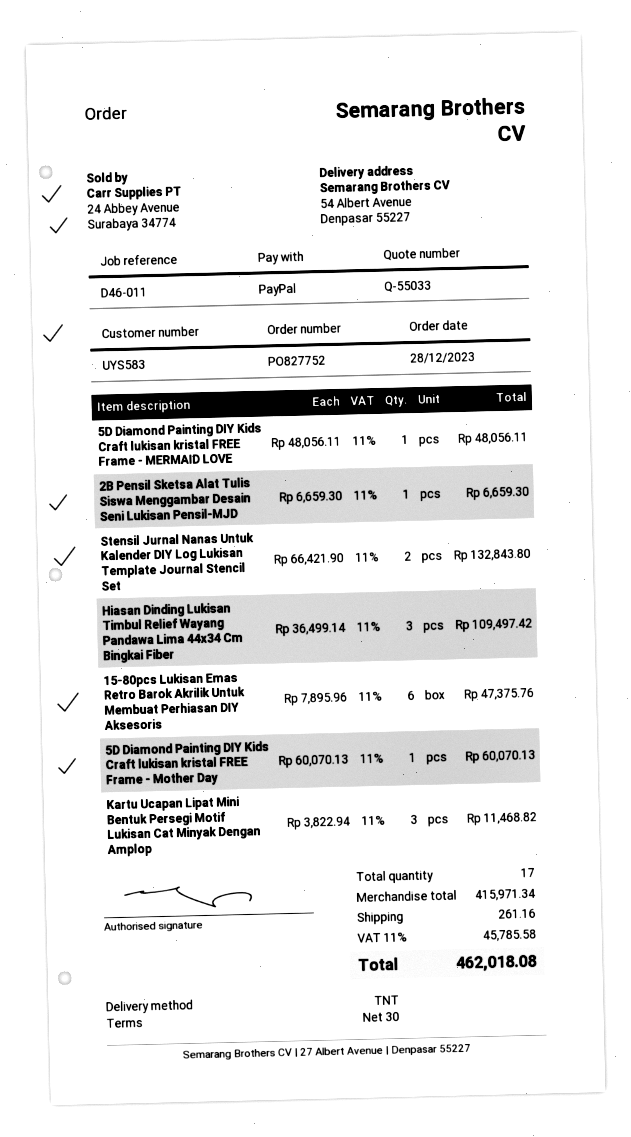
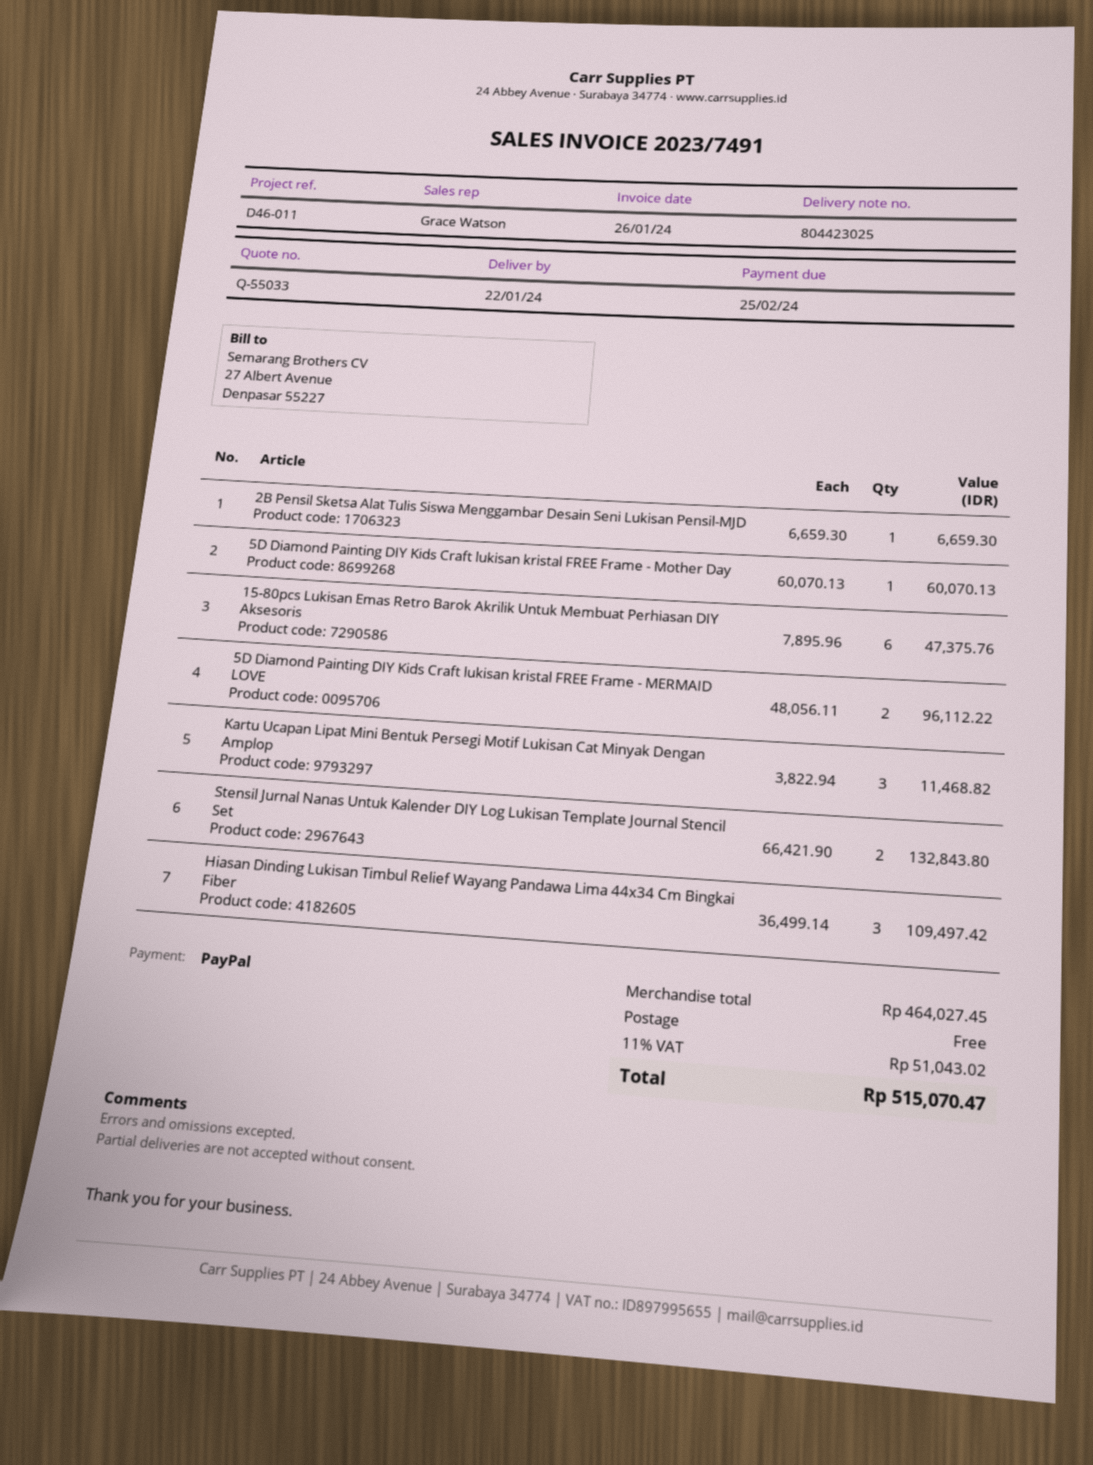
5D Diamond Painting DIY Kids Craft lukisan kristal FREE Frame - MERMAID LOVE: 1 x 48056.11 = 48056.11 -> 2 x 48056.11 = 96112.22
subtotal: 415971.34 -> 464027.45
shipping: 261.16 -> 0.00
tax: 11% = 45785.58 -> 11% = 51043.02
total: 462018.08 -> 515070.47

